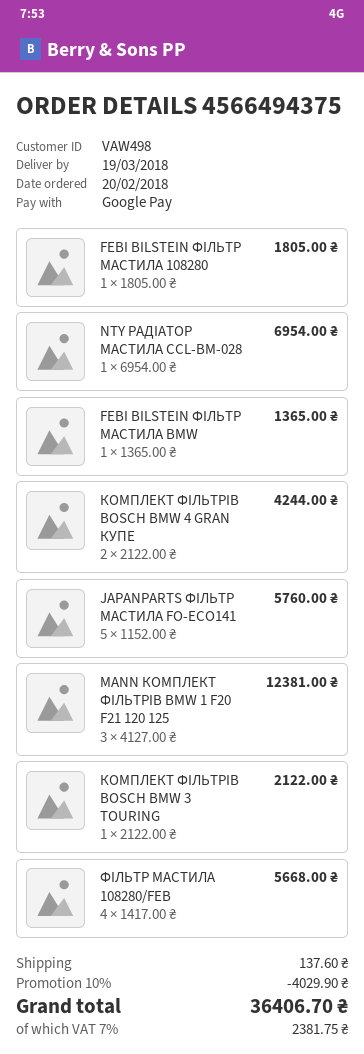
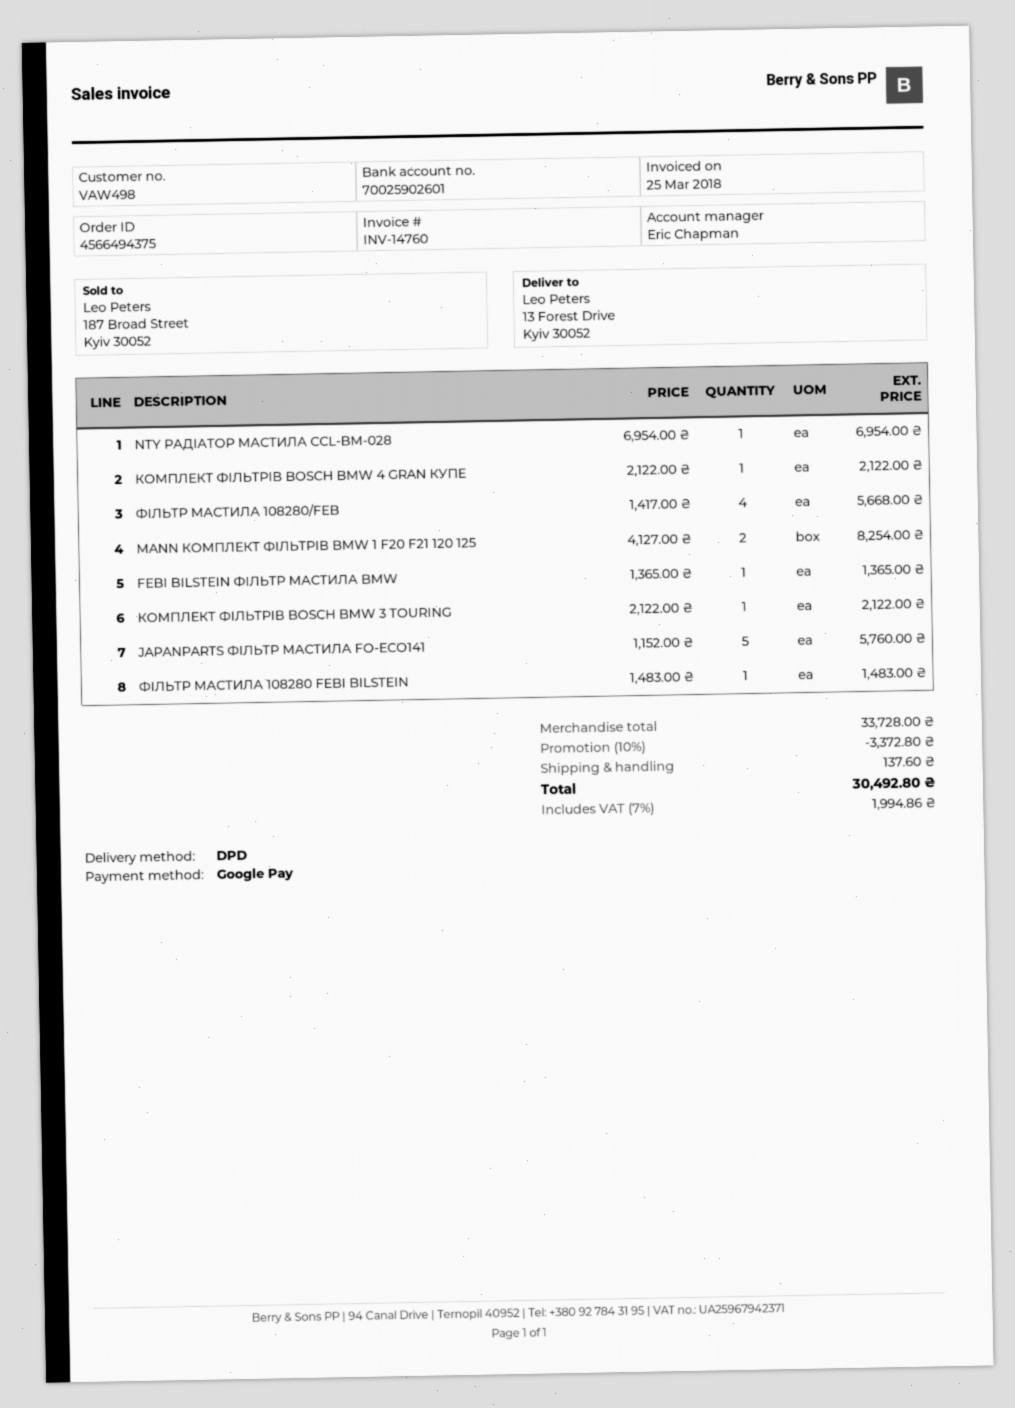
FEBI BILSTEIN ФІЛЬТР МАСТИЛА 108280: 1 x 1805.00 = 1805.00 -> none
КОМПЛЕКТ ФІЛЬТРІВ BOSCH BMW 4 GRAN КУПЕ: 2 x 2122.00 = 4244.00 -> 1 x 2122.00 = 2122.00
MANN КОМПЛЕКТ ФІЛЬТРІВ BMW 1 F20 F21 120 125: 3 x 4127.00 = 12381.00 -> 2 x 4127.00 = 8254.00
ФІЛЬТР МАСТИЛА 108280 FEBI BILSTEIN: none -> 1 x 1483.00 = 1483.00
discount: 10% = 4029.90 -> 10% = 3372.80
tax: 7% = 2381.75 -> 7% = 1994.86
total: 36406.70 -> 30492.80

